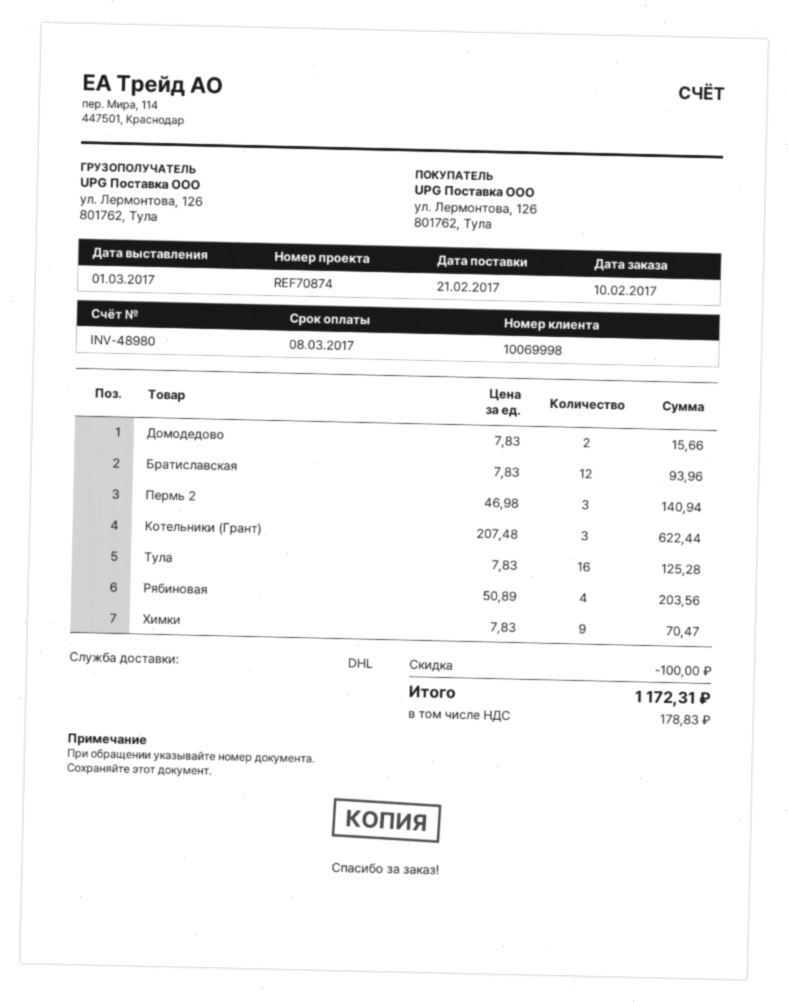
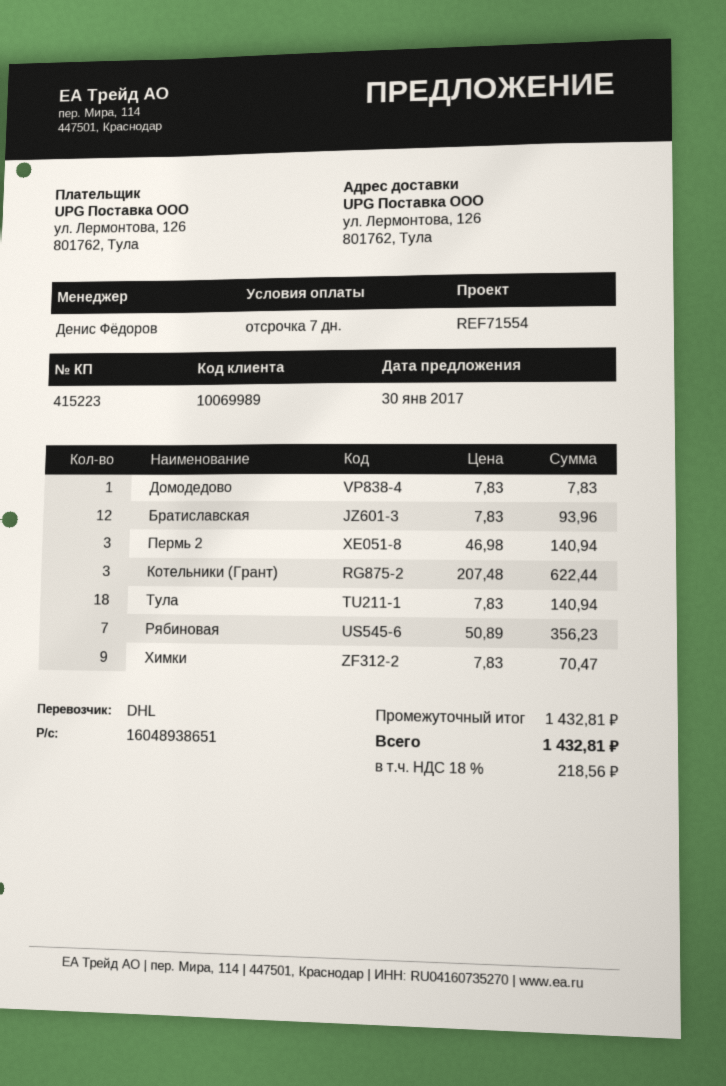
customer number: 10069998 -> 10069989
reference: REF70874 -> REF71554
Домодедово: 2 x 7.83 = 15.66 -> 1 x 7.83 = 7.83
Тула: 16 x 7.83 = 125.28 -> 18 x 7.83 = 140.94
Рябиновая: 4 x 50.89 = 203.56 -> 7 x 50.89 = 356.23
discount: 100.00 -> none
tax: 178.83 -> 218.56
total: 1172.31 -> 1432.81

